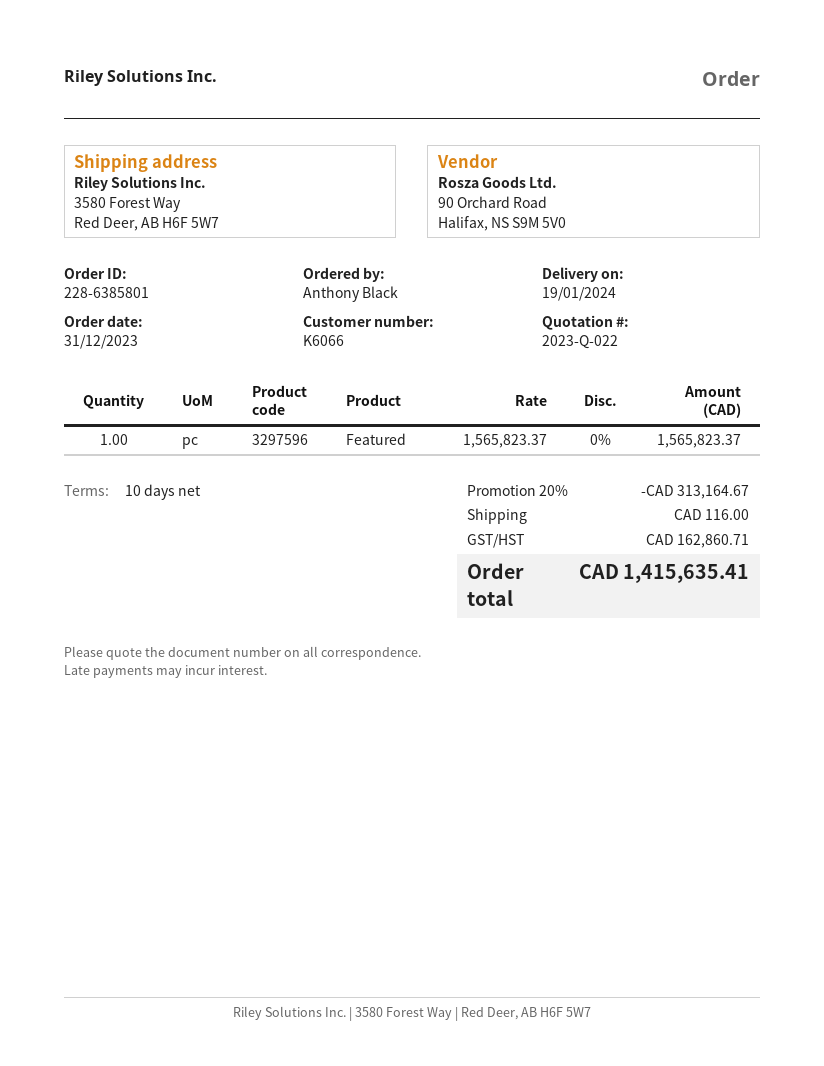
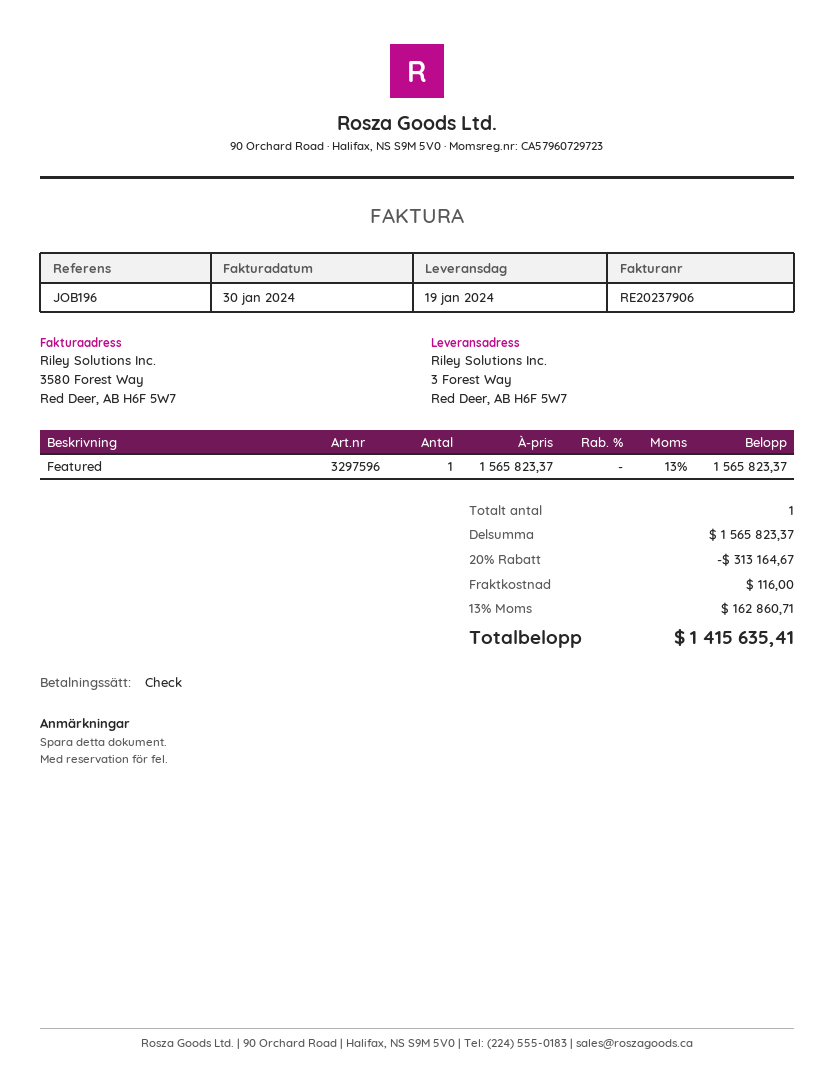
ship to: 3580 Forest Way, Red Deer, AB H6F 5W7 -> 3 Forest Way, Red Deer, AB H6F 5W7

